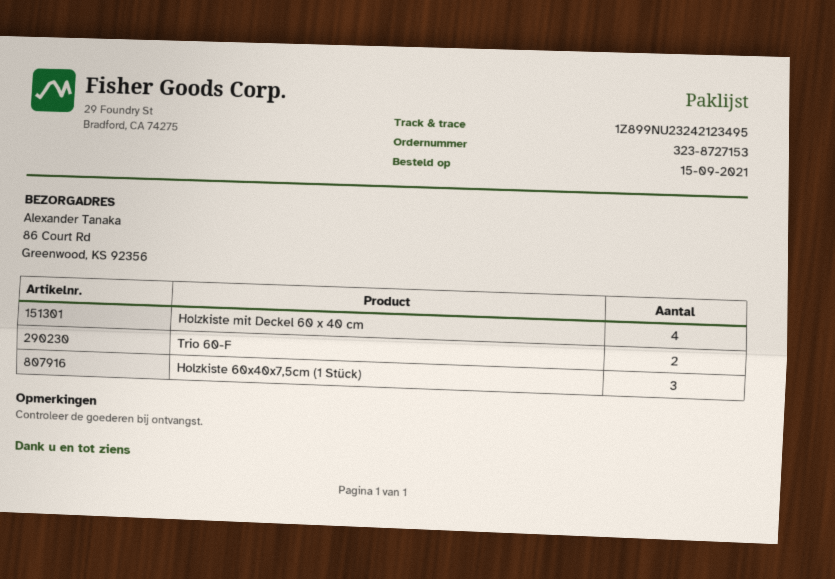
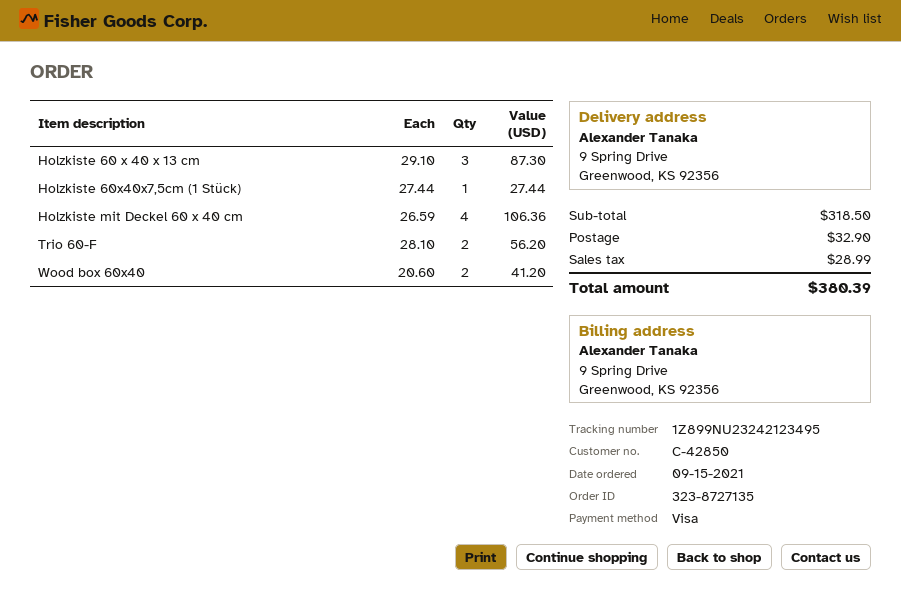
order number: 323-8727153 -> 323-8727135
ship to: 86 Court Rd, Greenwood, KS 92356 -> 9 Spring Drive, Greenwood, KS 92356
Holzkiste 60x40x7,5cm (1 Stück): 3 -> 1
Holzkiste 60 x 40 x 13 cm: none -> 3
Wood box 60x40: none -> 2

